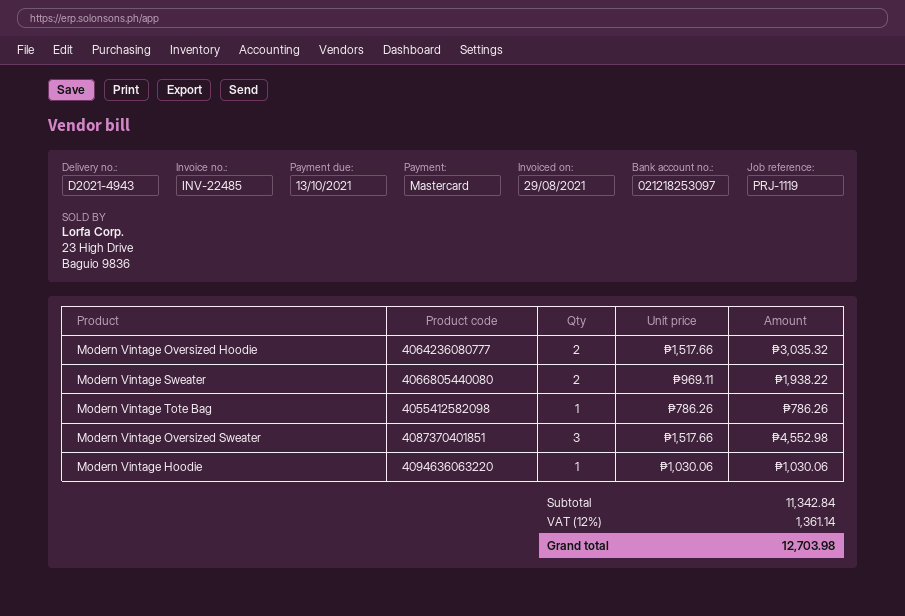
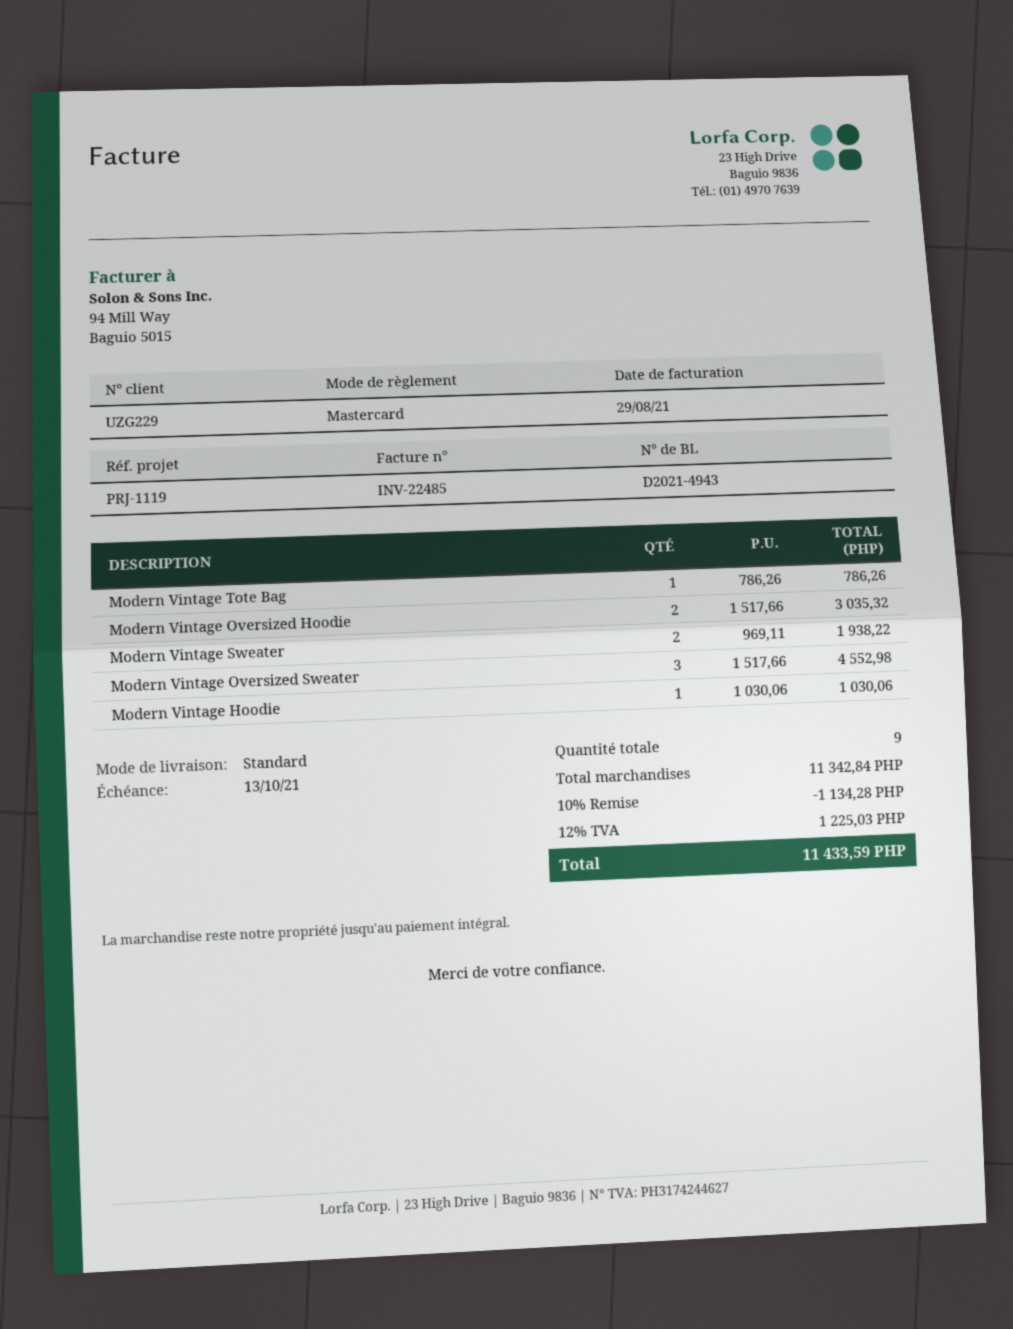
discount: none -> 10% = 1134.28
tax: 12% = 1361.14 -> 12% = 1225.03
total: 12703.98 -> 11433.59

